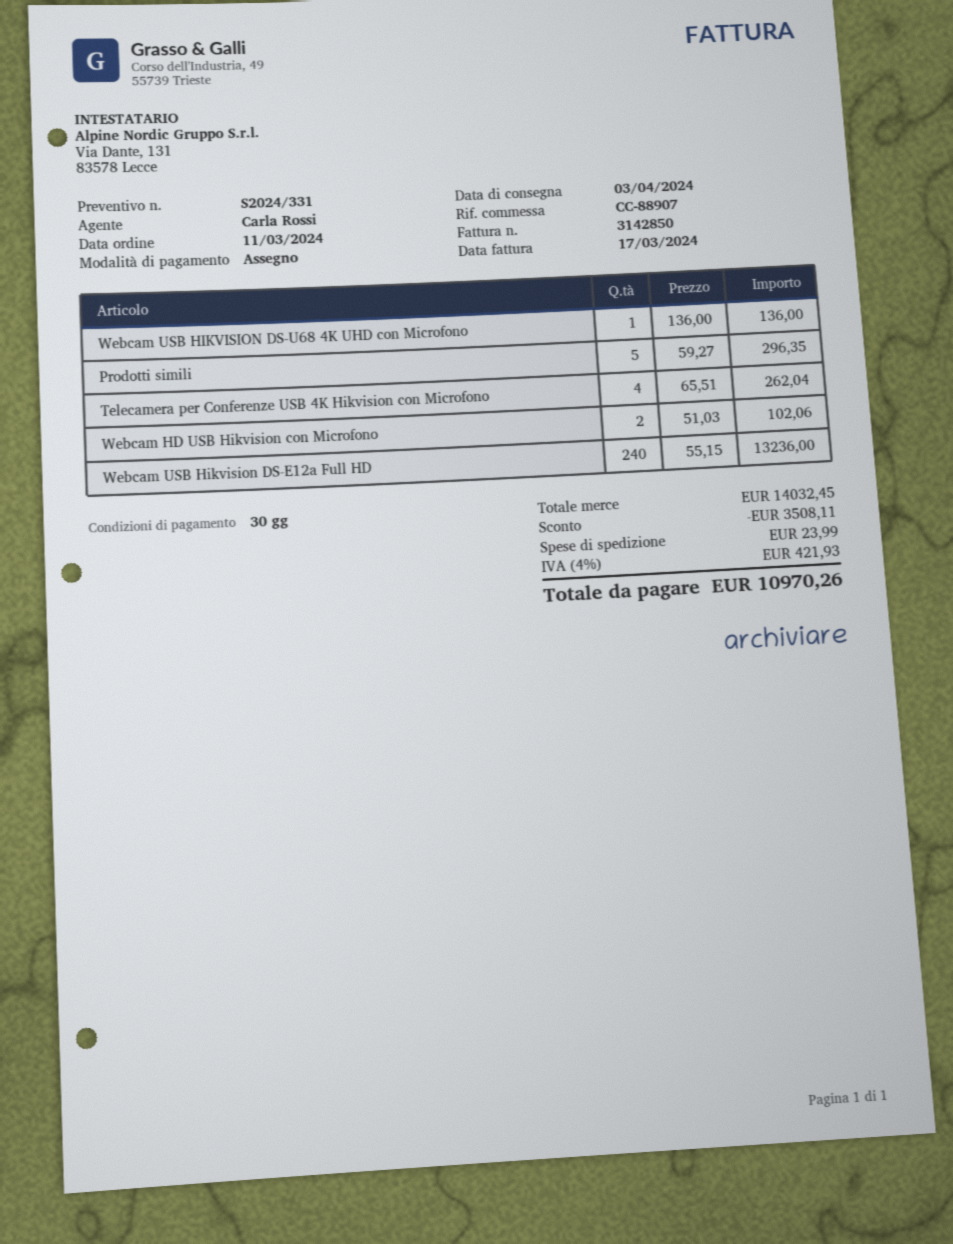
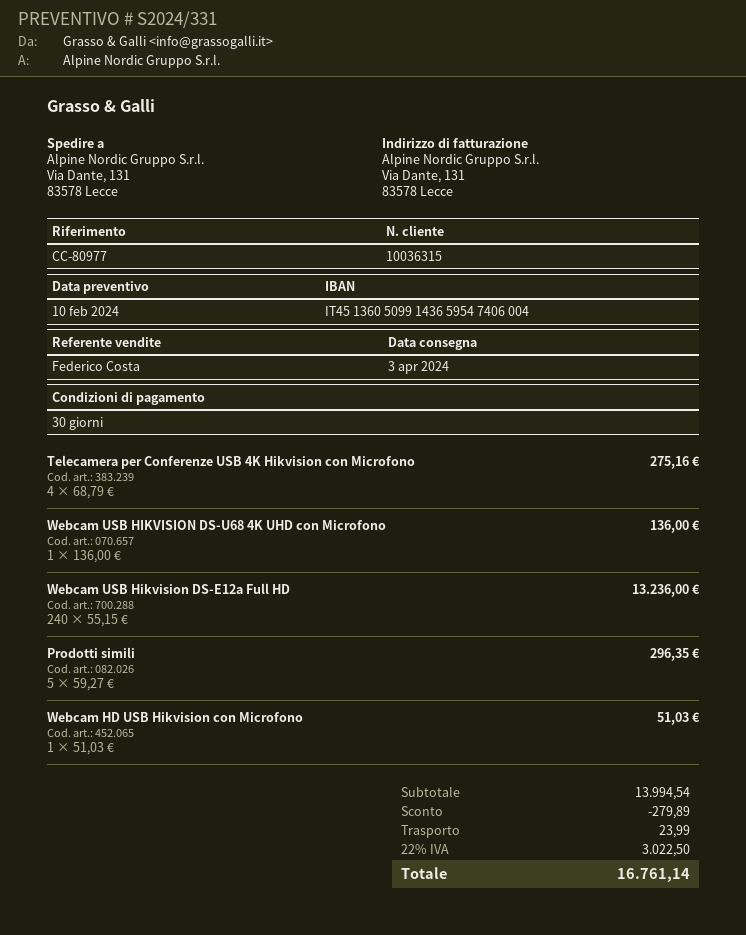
reference: CC-88907 -> CC-80977
sales rep: Carla Rossi -> Federico Costa
Telecamera per Conferenze USB 4K Hikvision con Microfono: 4 x 65.51 = 262.04 -> 4 x 68.79 = 275.16
Webcam HD USB Hikvision con Microfono: 2 x 51.03 = 102.06 -> 1 x 51.03 = 51.03
subtotal: 14032.45 -> 13994.54
discount: 3508.11 -> 279.89
tax: 4% = 421.93 -> 22% = 3022.50
total: 10970.26 -> 16761.14

